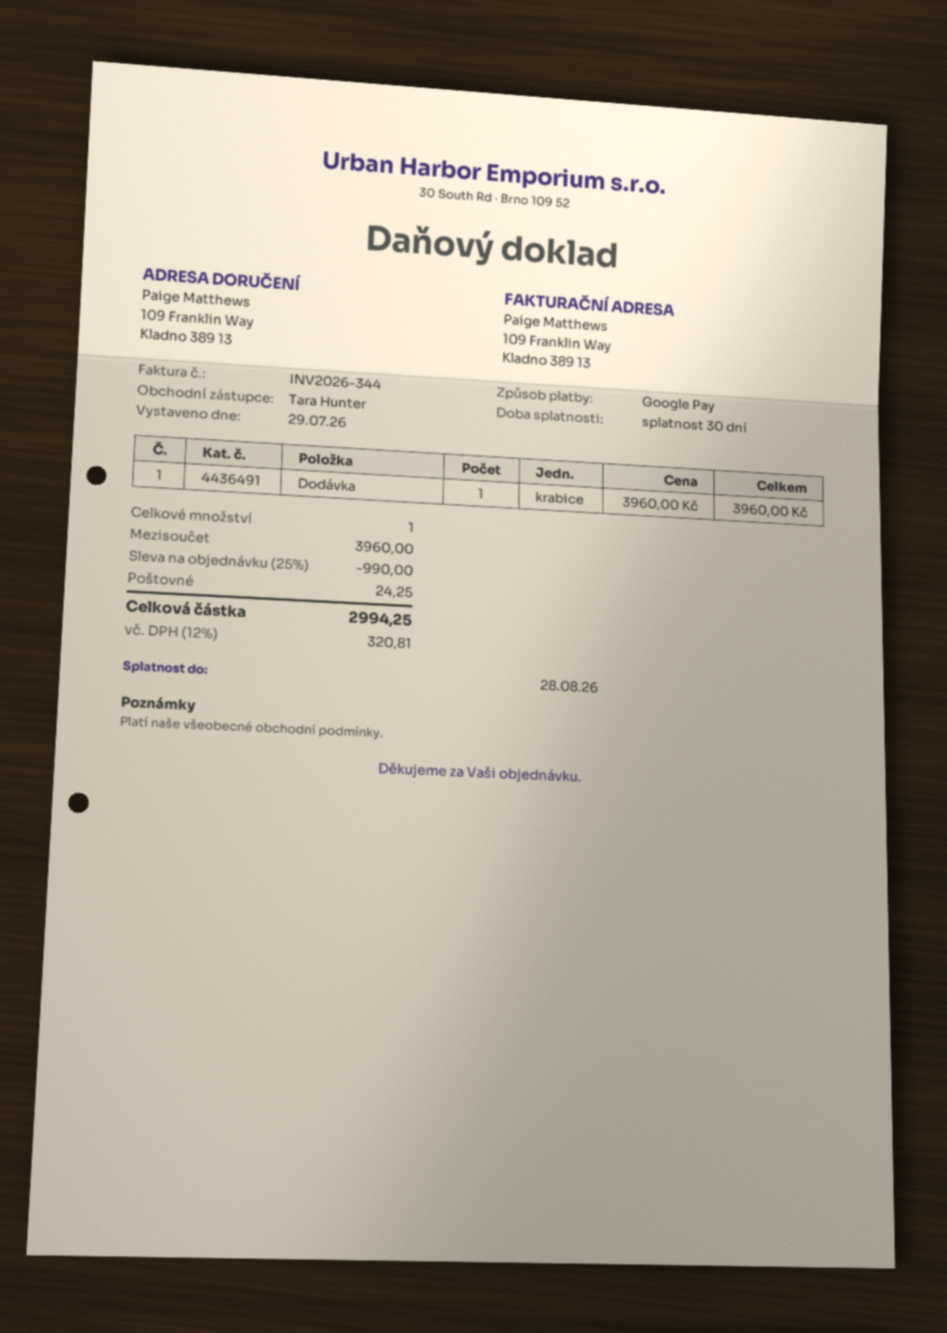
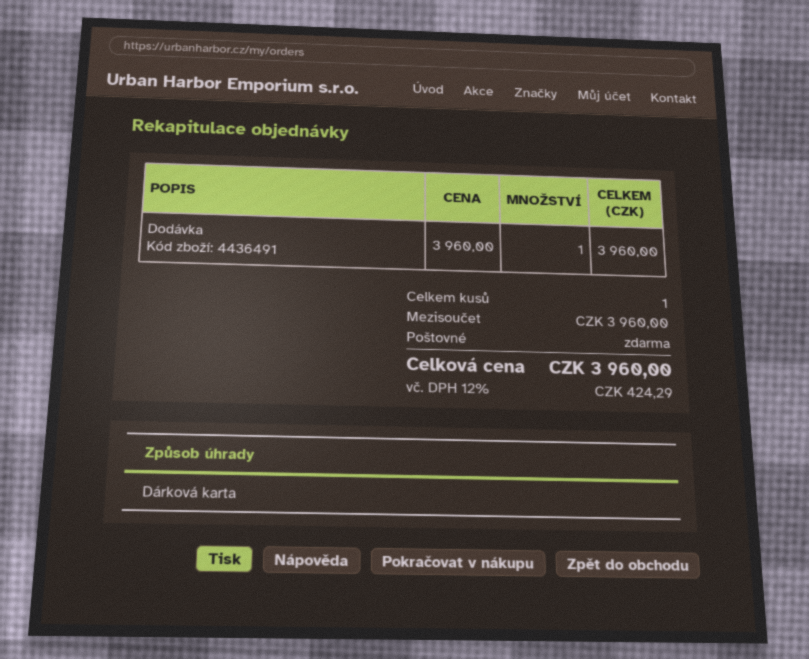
payment method: Google Pay -> gift card
discount: 25% = 990.00 -> none
shipping: 24.25 -> 0.00
tax: 12% = 320.81 -> 12% = 424.29
total: 2994.25 -> 3960.00

